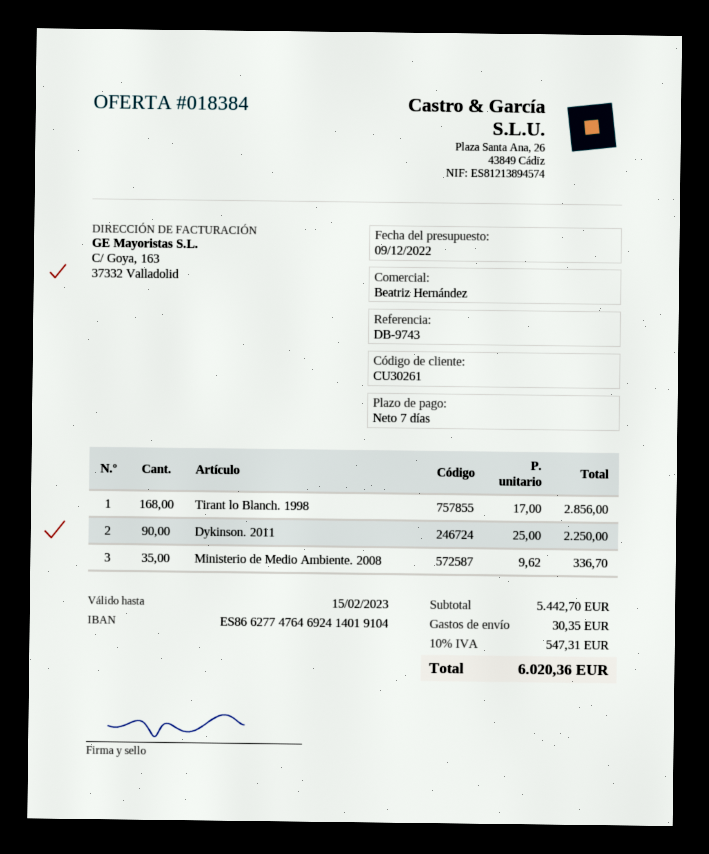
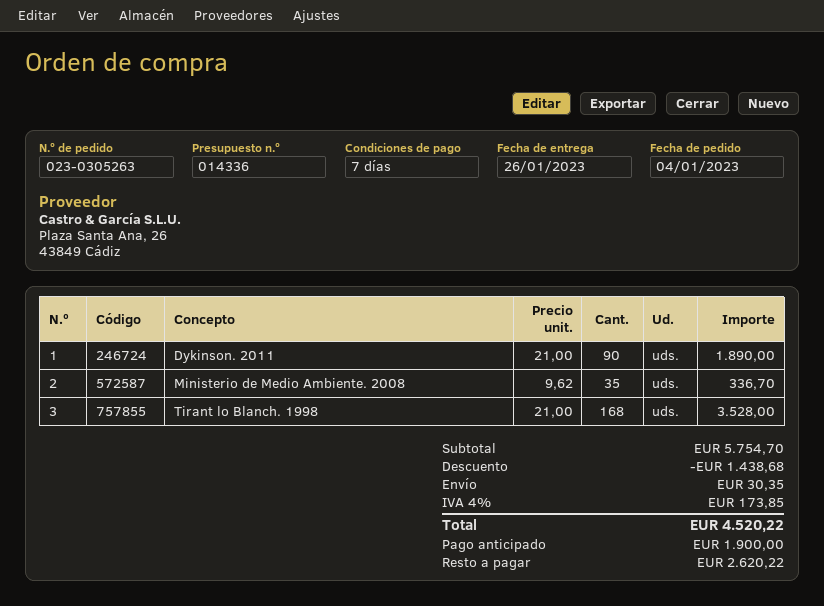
quote number: 018384 -> 014336
Tirant lo Blanch. 1998: 168 x 17.00 = 2856.00 -> 168 x 21.00 = 3528.00
Dykinson. 2011: 90 x 25.00 = 2250.00 -> 90 x 21.00 = 1890.00
subtotal: 5442.70 -> 5754.70
discount: none -> 1438.68
tax: 10% = 547.31 -> 4% = 173.85
total: 6020.36 -> 4520.22

